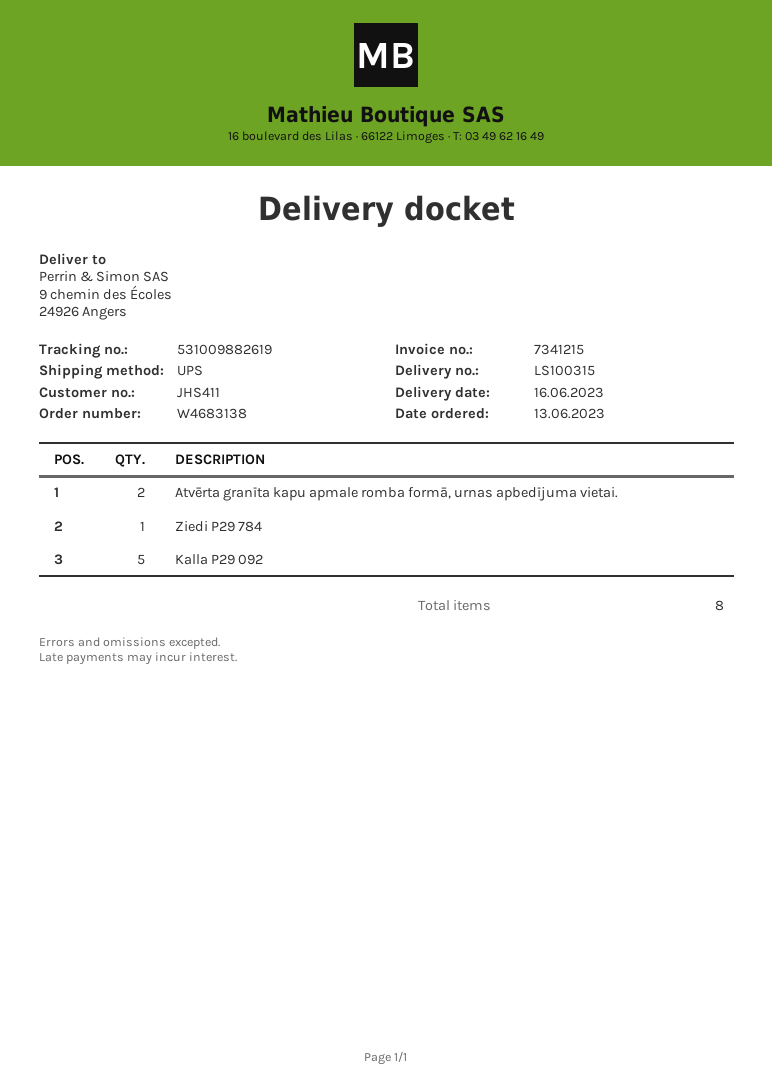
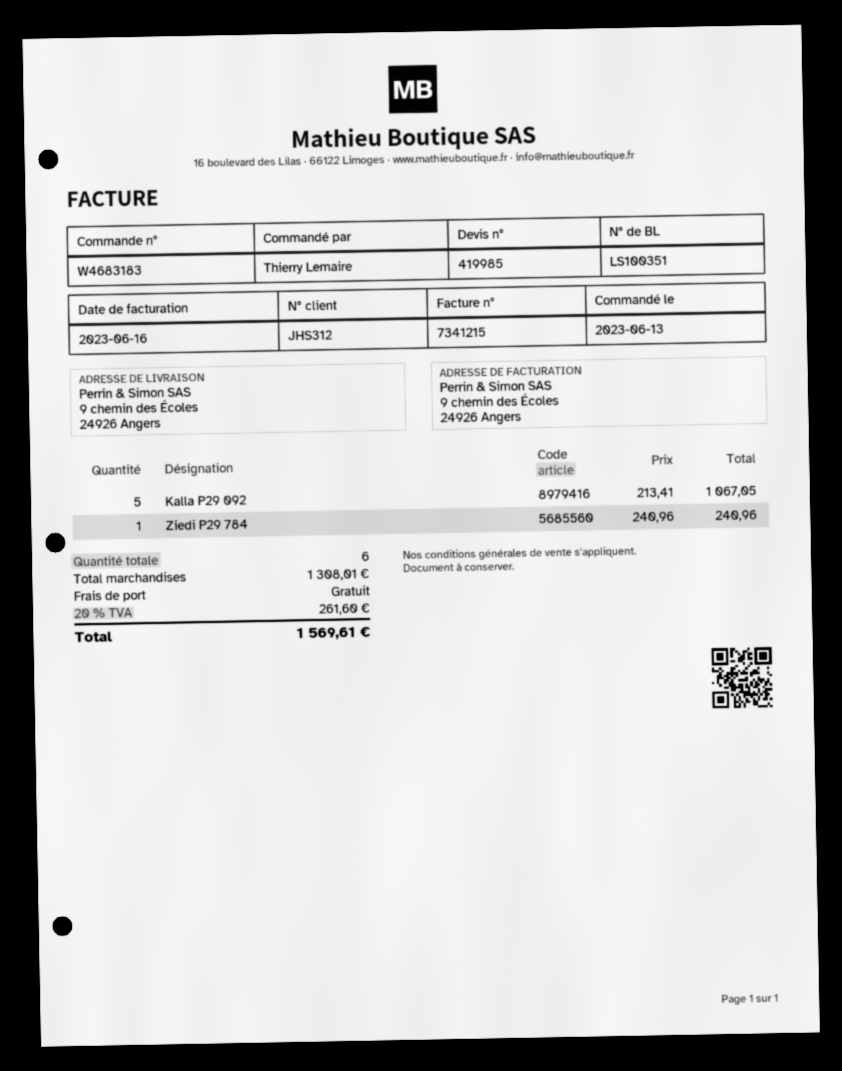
order number: W4683138 -> W4683183
delivery note number: LS100315 -> LS100351
customer number: JHS411 -> JHS312
Atvērta granīta kapu apmale romba formā, urnas apbedījuma vietai.: 2 -> none
total quantity: 8 -> 6

